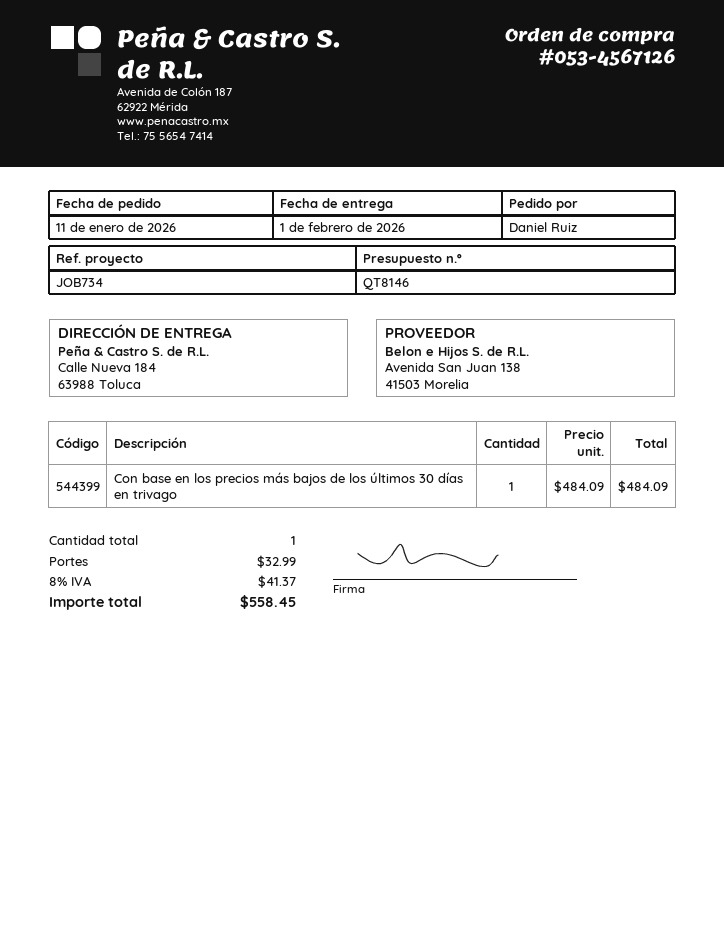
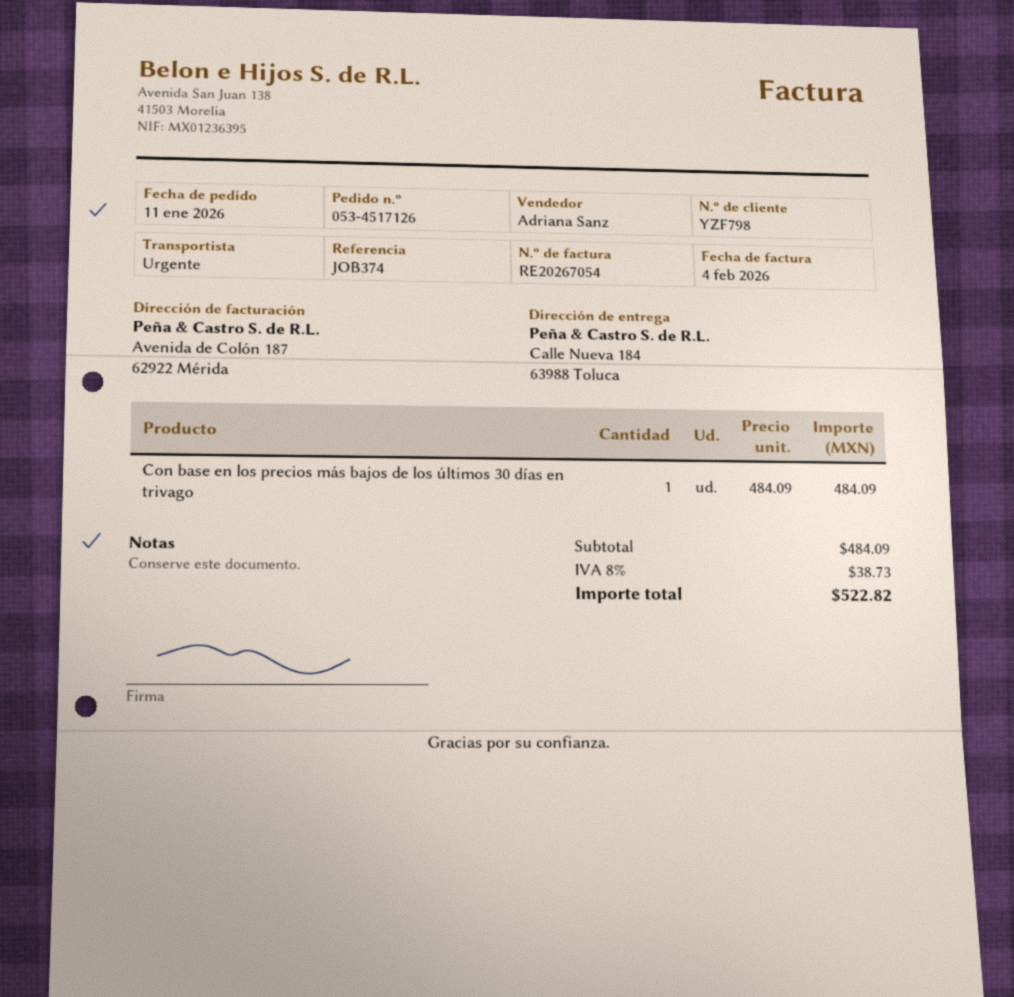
order number: 053-4567126 -> 053-4517126
reference: JOB734 -> JOB374
shipping: 32.99 -> none
tax: 8% = 41.37 -> 8% = 38.73
total: 558.45 -> 522.82

